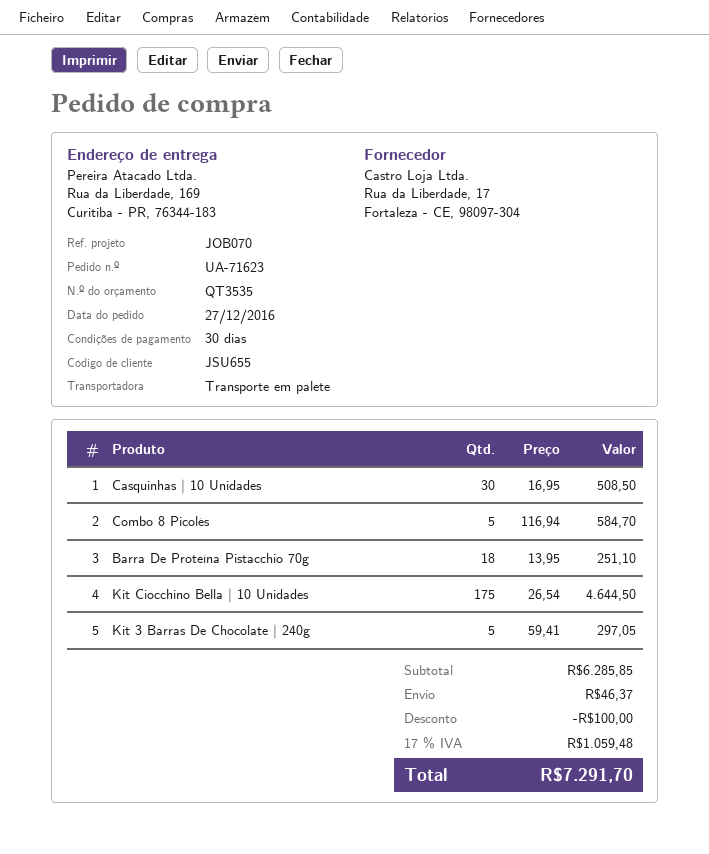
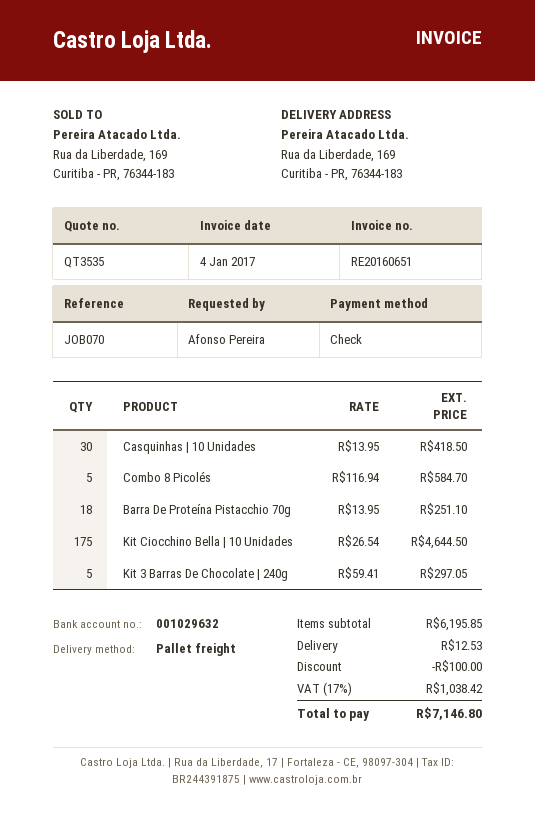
Casquinhas | 10 Unidades: 30 x 16.95 = 508.50 -> 30 x 13.95 = 418.50
subtotal: 6285.85 -> 6195.85
shipping: 46.37 -> 12.53
tax: 17% = 1059.48 -> 17% = 1038.42
total: 7291.70 -> 7146.80

